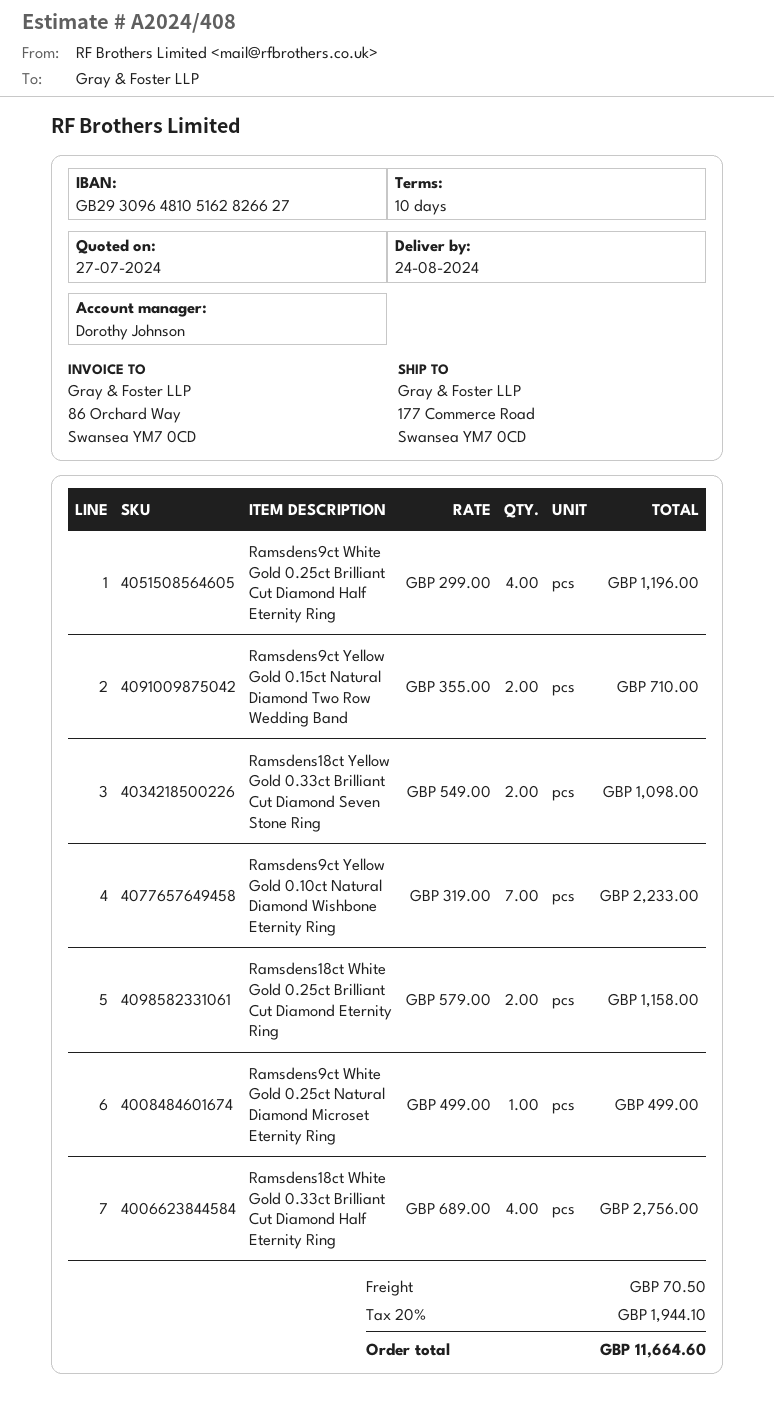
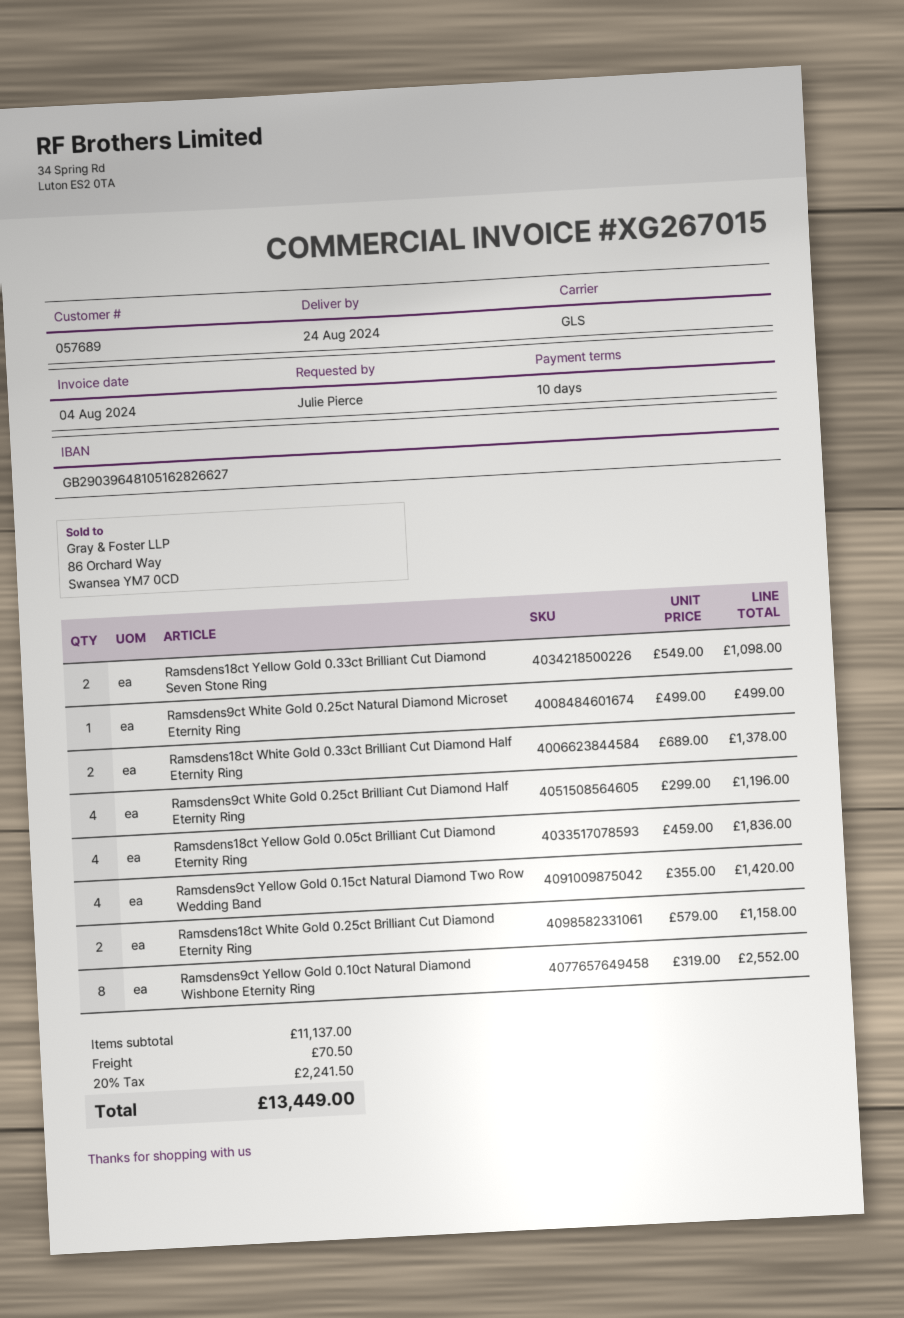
bank account: GB29309648105162826627 -> GB29039648105162826627
Ramsdens9ct Yellow Gold 0.15ct Natural Diamond Two Row Wedding Band: 2 x 355.00 = 710.00 -> 4 x 355.00 = 1420.00
Ramsdens9ct Yellow Gold 0.10ct Natural Diamond Wishbone Eternity Ring: 7 x 319.00 = 2233.00 -> 8 x 319.00 = 2552.00
Ramsdens18ct White Gold 0.33ct Brilliant Cut Diamond Half Eternity Ring: 4 x 689.00 = 2756.00 -> 2 x 689.00 = 1378.00
Ramsdens18ct Yellow Gold 0.05ct Brilliant Cut Diamond Eternity Ring: none -> 4 x 459.00 = 1836.00
tax: 20% = 1944.10 -> 20% = 2241.50
total: 11664.60 -> 13449.00

